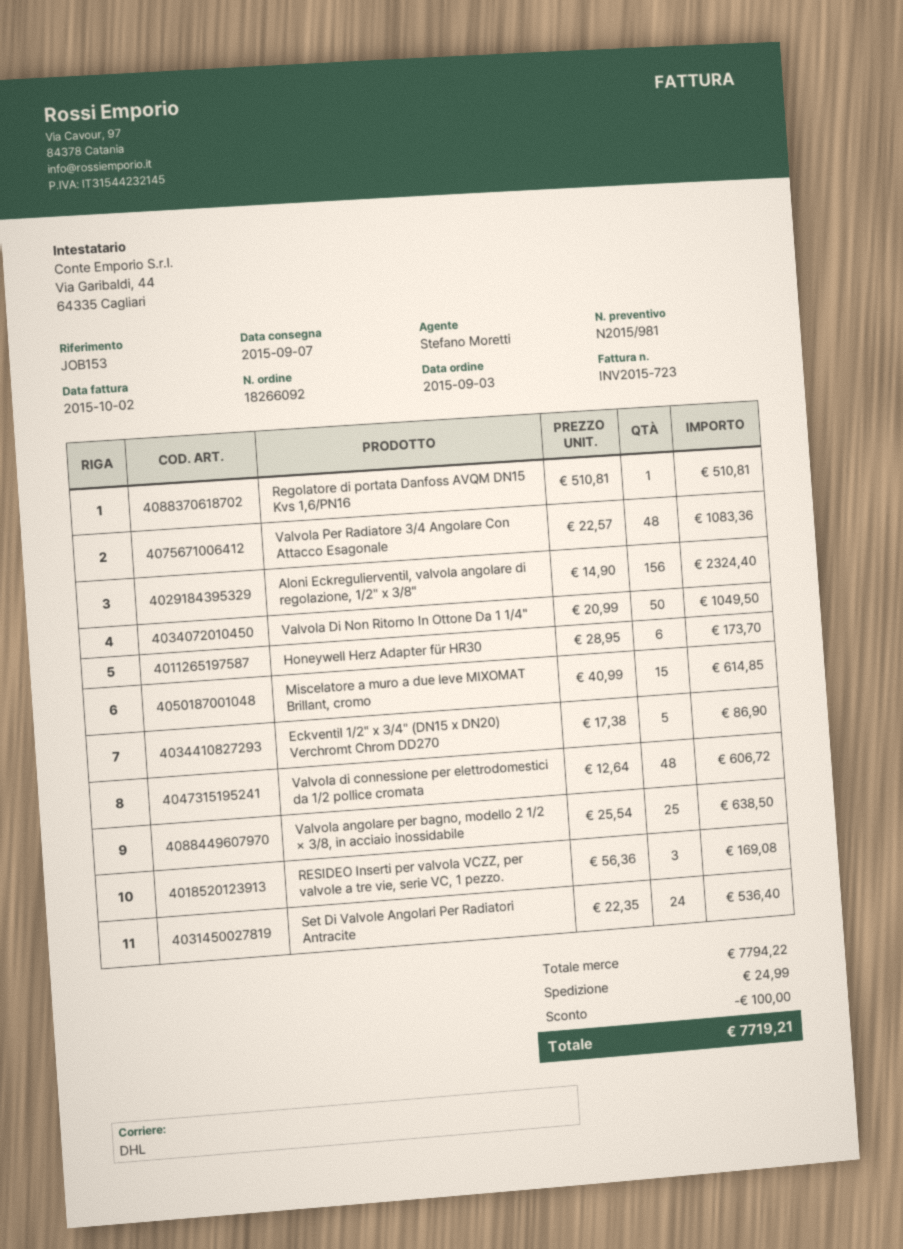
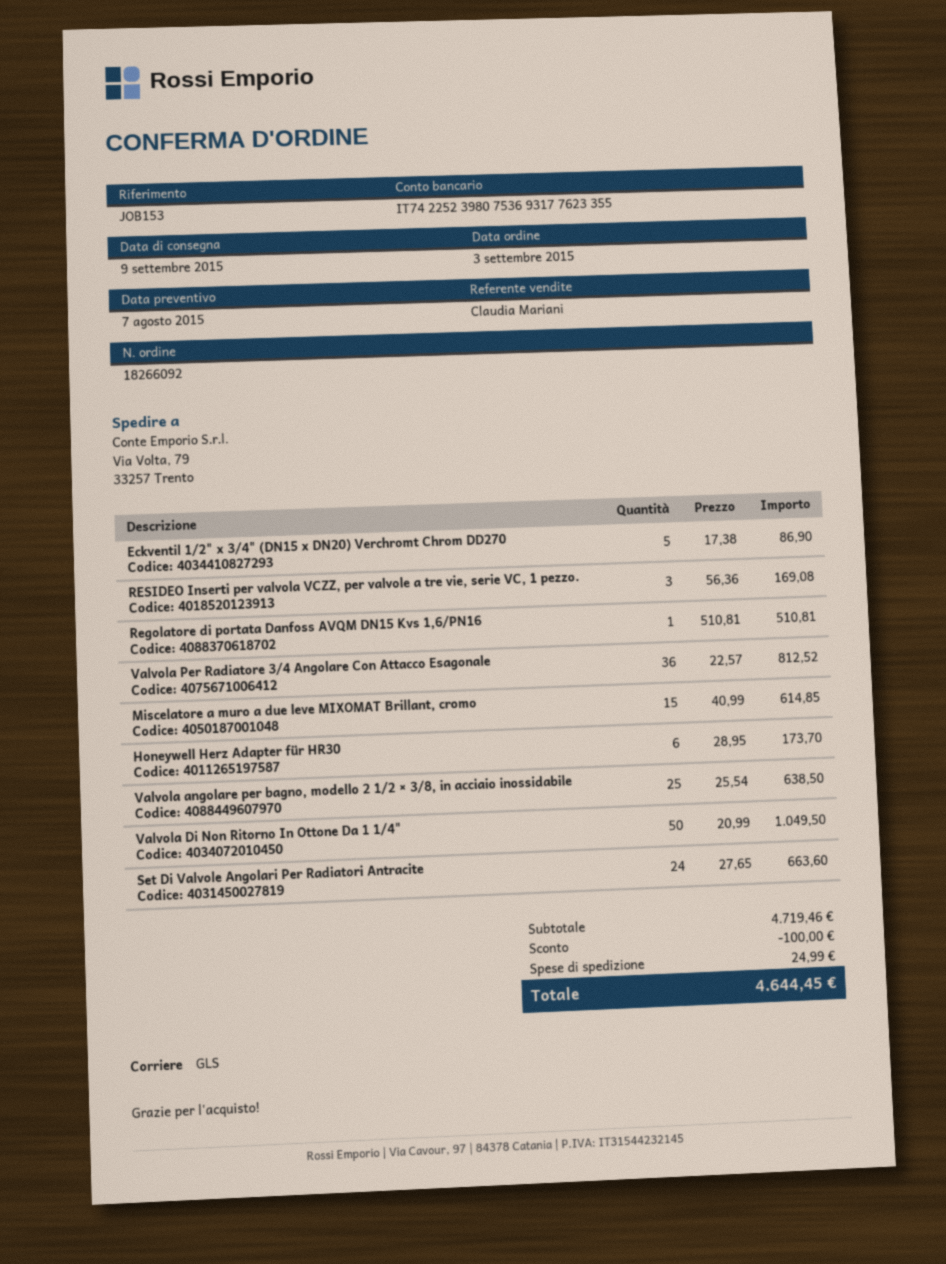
delivery date: 2015-09-07 -> 2015-09-09
sales rep: Stefano Moretti -> Claudia Mariani
shipping method: DHL -> GLS
Valvola Per Radiatore 3/4 Angolare Con Attacco Esagonale: 48 x 22.57 = 1083.36 -> 36 x 22.57 = 812.52
Aloni Eckregulierventil, valvola angolare di regolazione, 1/2" x 3/8": 156 x 14.90 = 2324.40 -> none
Valvola di connessione per elettrodomestici da 1/2 pollice cromata: 48 x 12.64 = 606.72 -> none
Set Di Valvole Angolari Per Radiatori Antracite: 24 x 22.35 = 536.40 -> 24 x 27.65 = 663.60
subtotal: 7794.22 -> 4719.46
total: 7719.21 -> 4644.45

